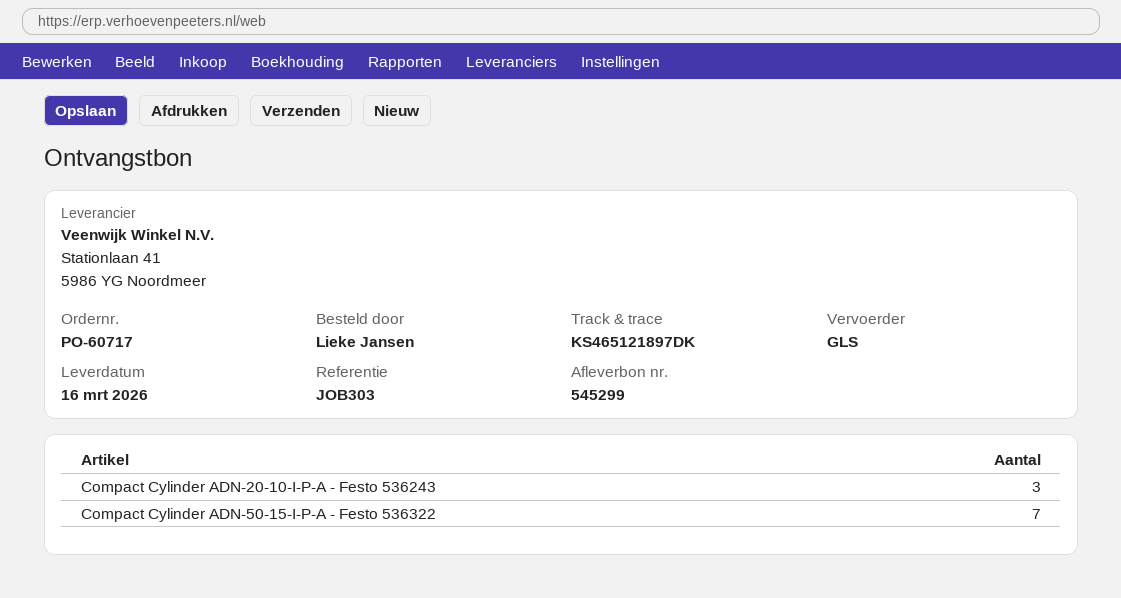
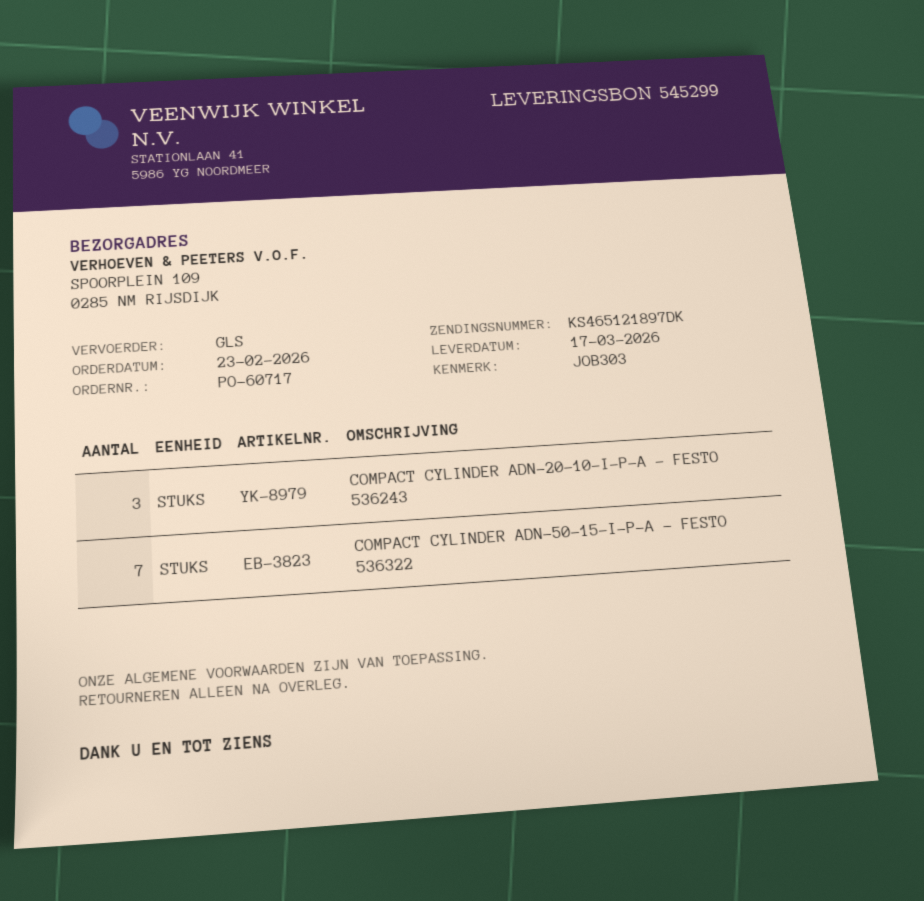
delivery date: 2026-03-16 -> 2026-03-17

